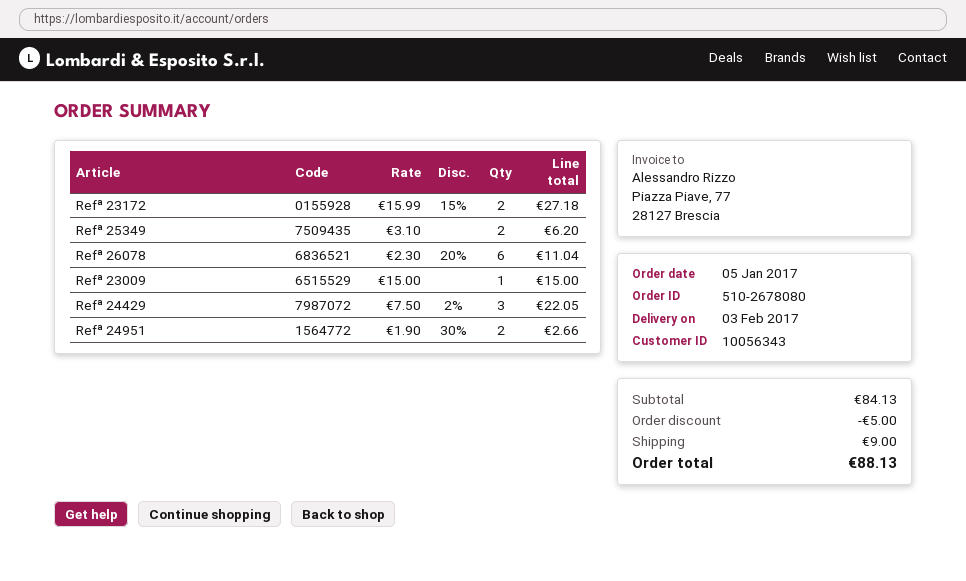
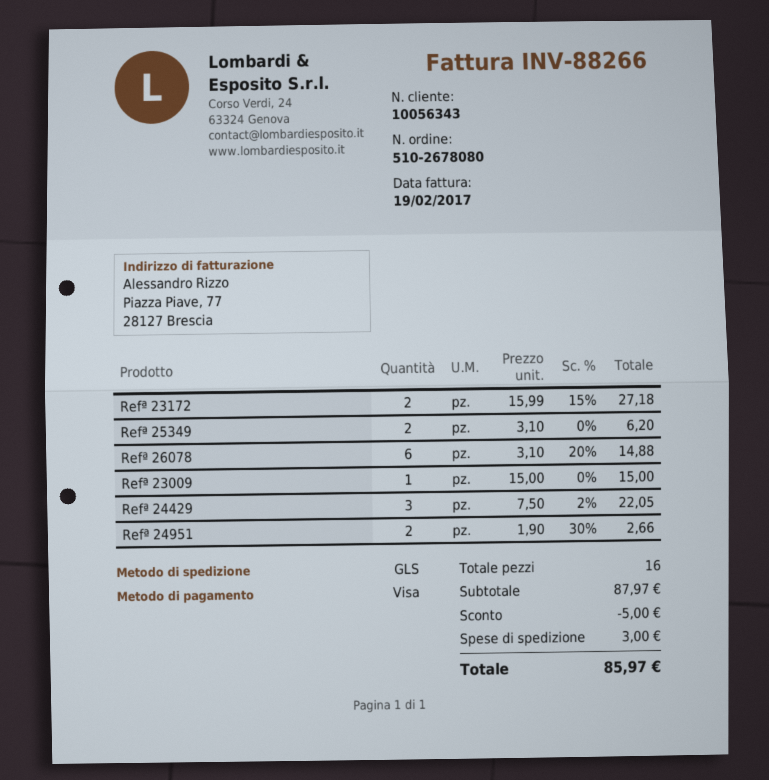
Refª 26078: 6 x 2.30 - 20% = 11.04 -> 6 x 3.10 - 20% = 14.88
subtotal: 84.13 -> 87.97
shipping: 9.00 -> 3.00
total: 88.13 -> 85.97

